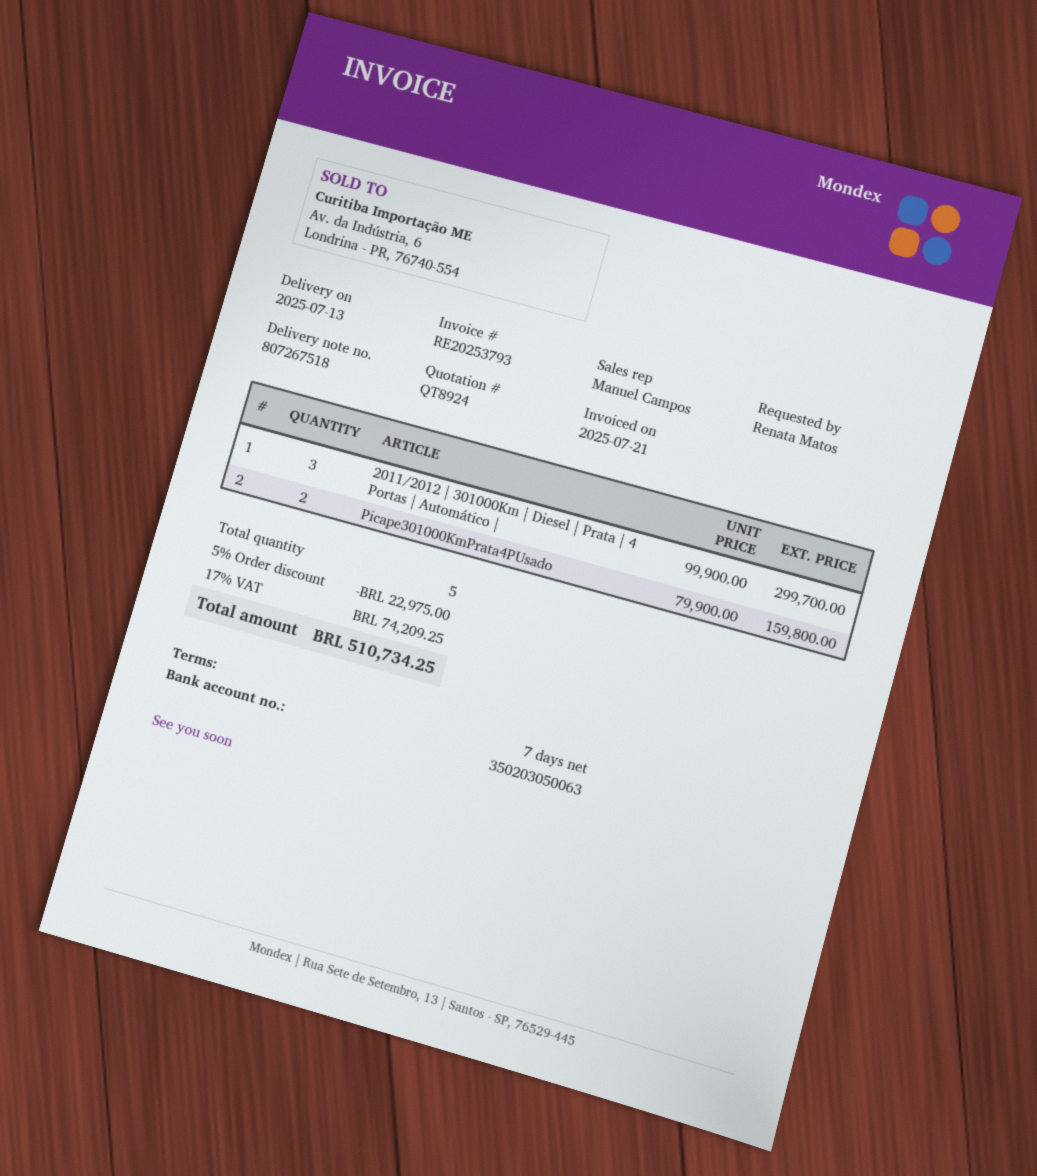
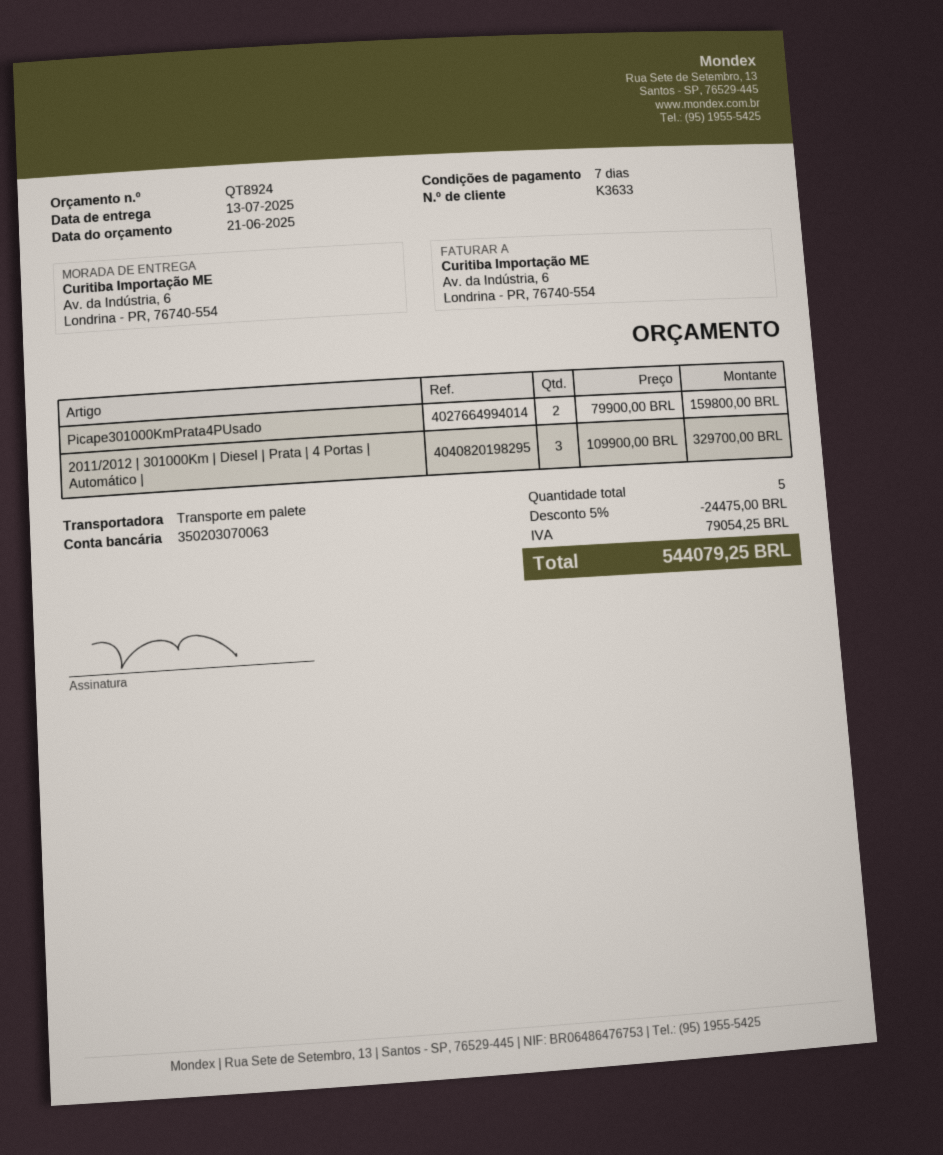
bank account: 350203050063 -> 350203070063
2011/2012 | 301000Km | Diesel | Prata | 4 Portas | Automático |: 3 x 99900.00 = 299700.00 -> 3 x 109900.00 = 329700.00
discount: 5% = 22975.00 -> 5% = 24475.00
tax: 74209.25 -> 79054.25
total: 510734.25 -> 544079.25

